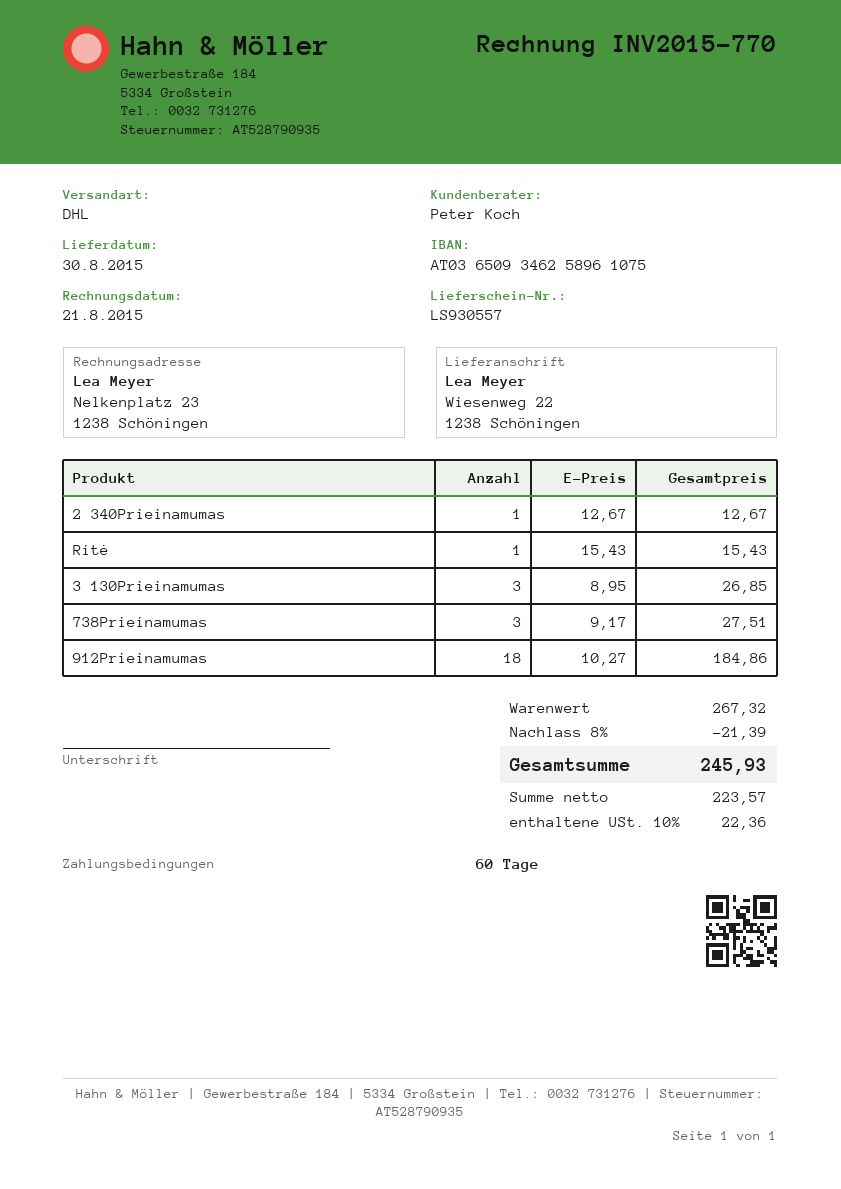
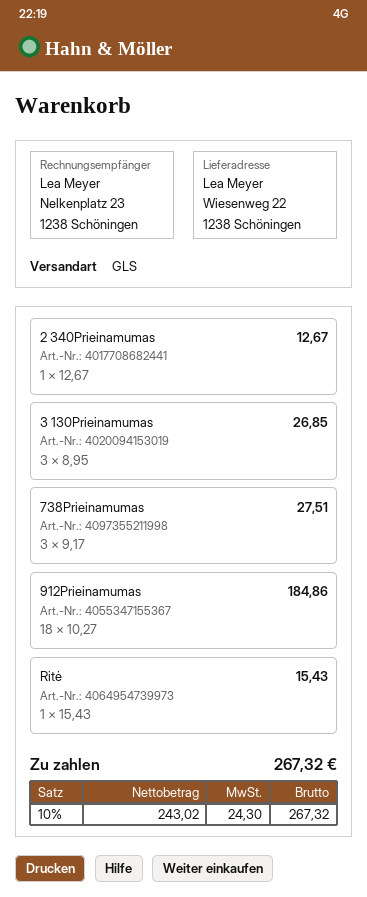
shipping method: DHL -> GLS
discount: 8% = 21.39 -> none
net: 223.57 -> 243.02
tax: 10% = 22.36 -> 10% = 24.30
total: 245.93 -> 267.32

